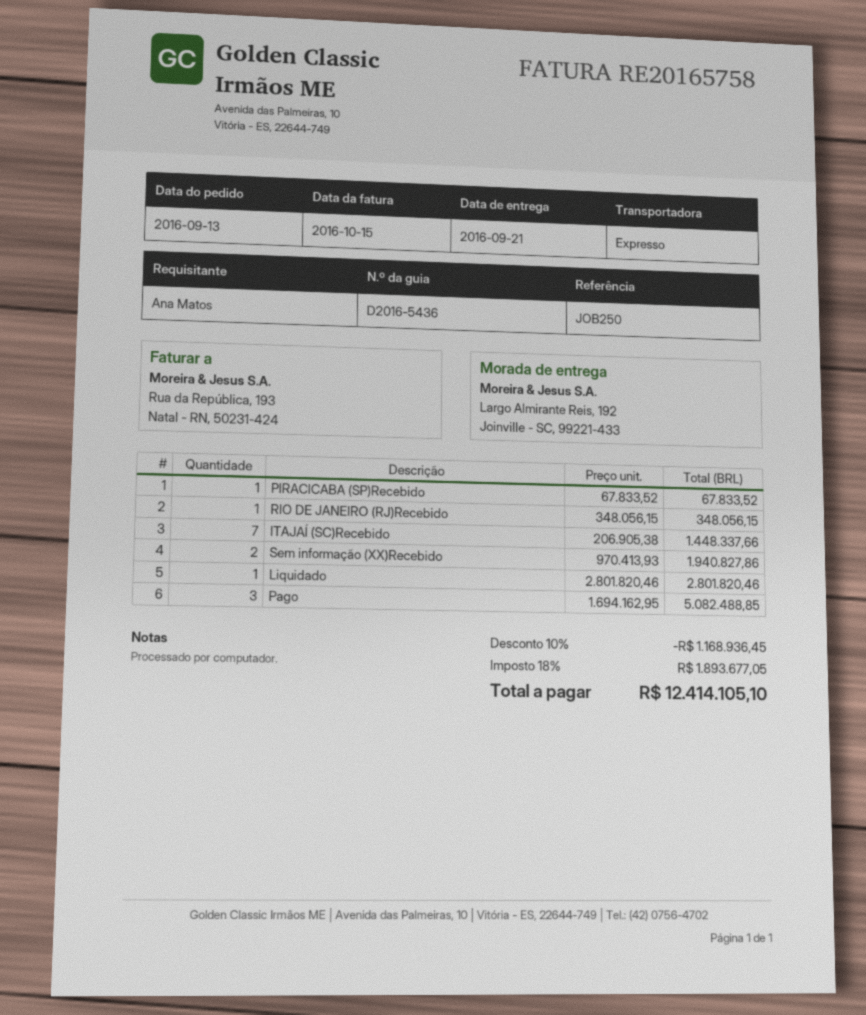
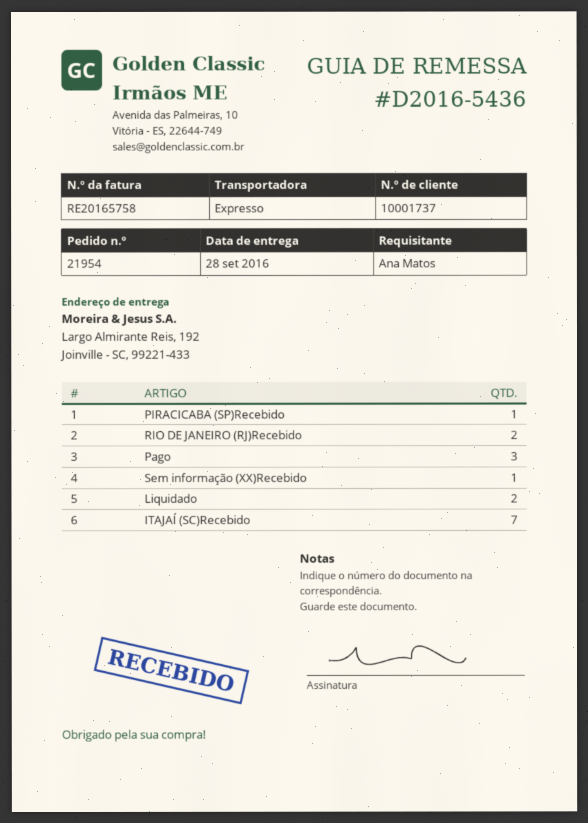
delivery date: 2016-09-21 -> 2016-09-28
RIO DE JANEIRO (RJ)Recebido: 1 -> 2
Sem informação (XX)Recebido: 2 -> 1
Liquidado: 1 -> 2

